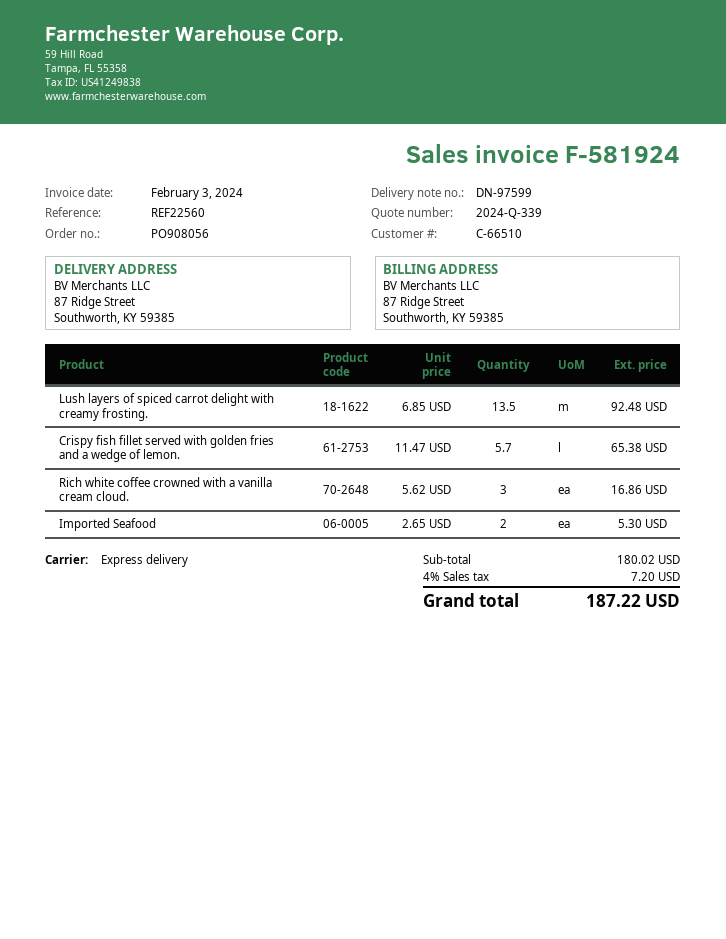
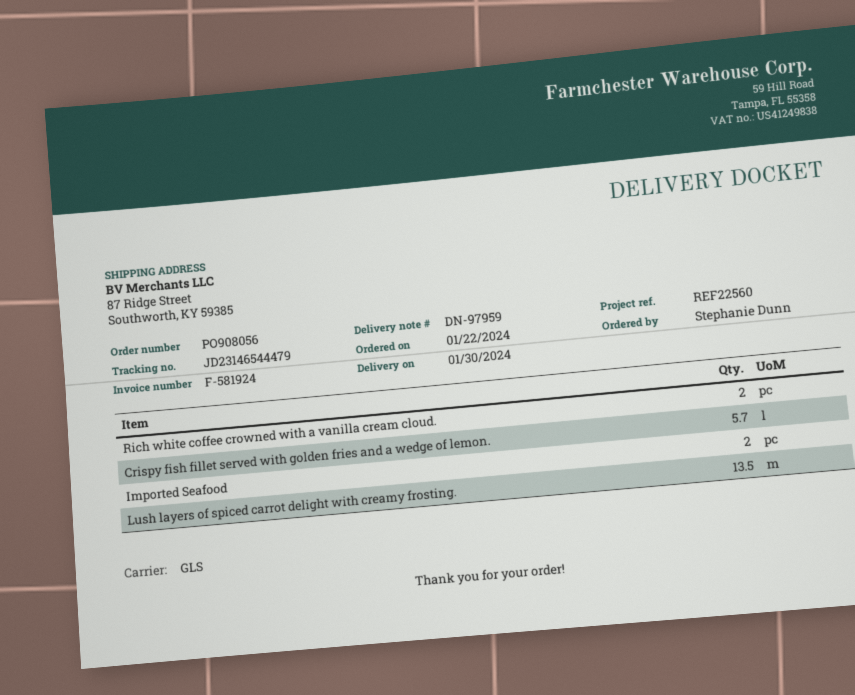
delivery note number: DN-97599 -> DN-97959
shipping method: express -> GLS
Rich white coffee crowned with a vanilla cream cloud.: 3 -> 2

